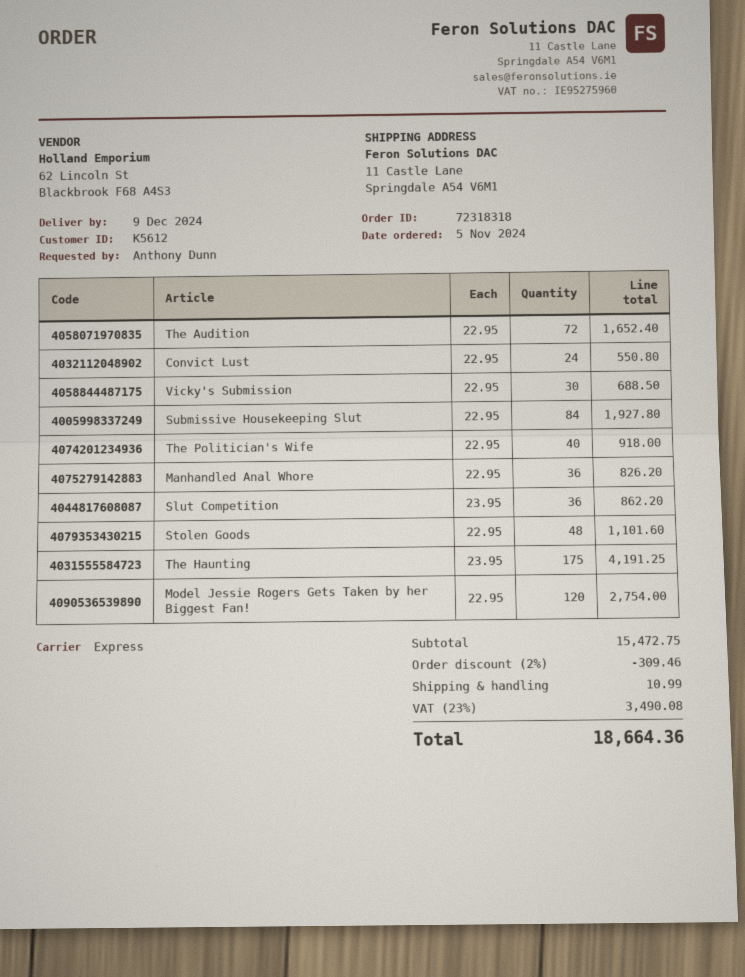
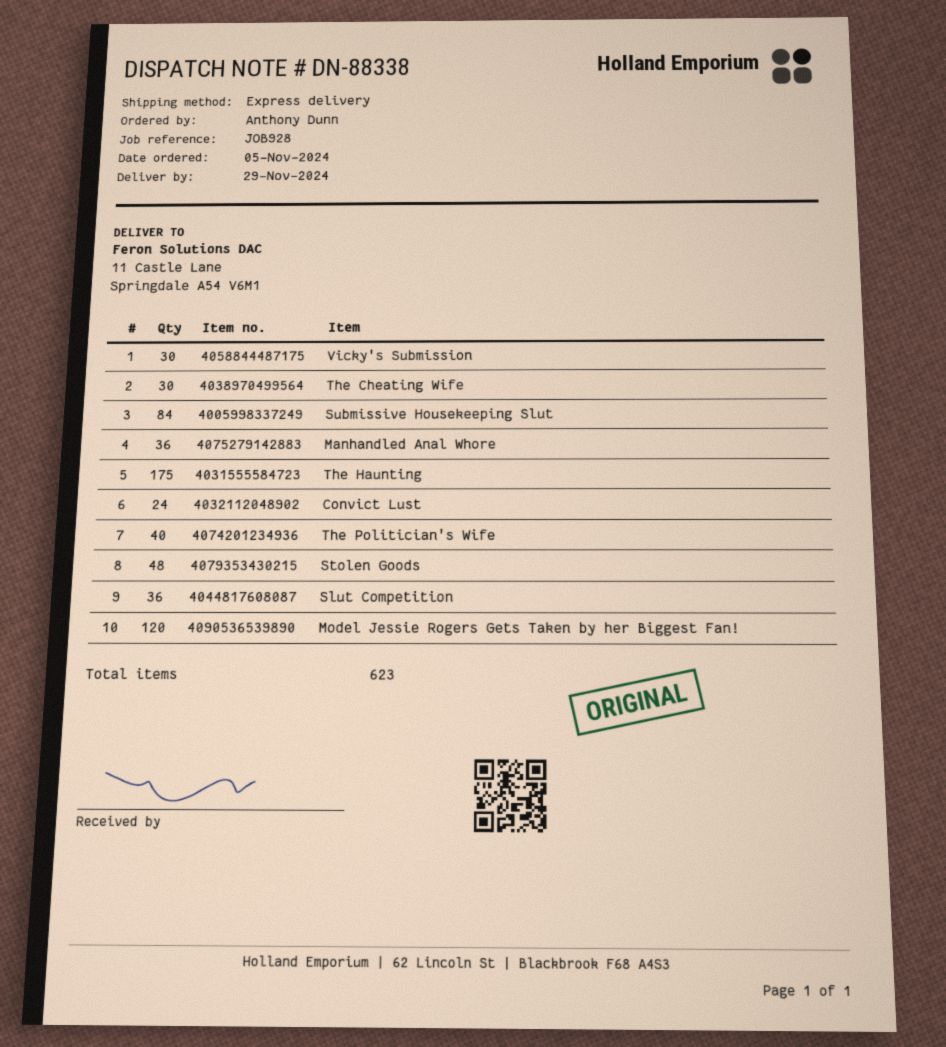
delivery date: 2024-12-09 -> 2024-11-29
The Audition: 72 -> none
The Cheating Wife: none -> 30

